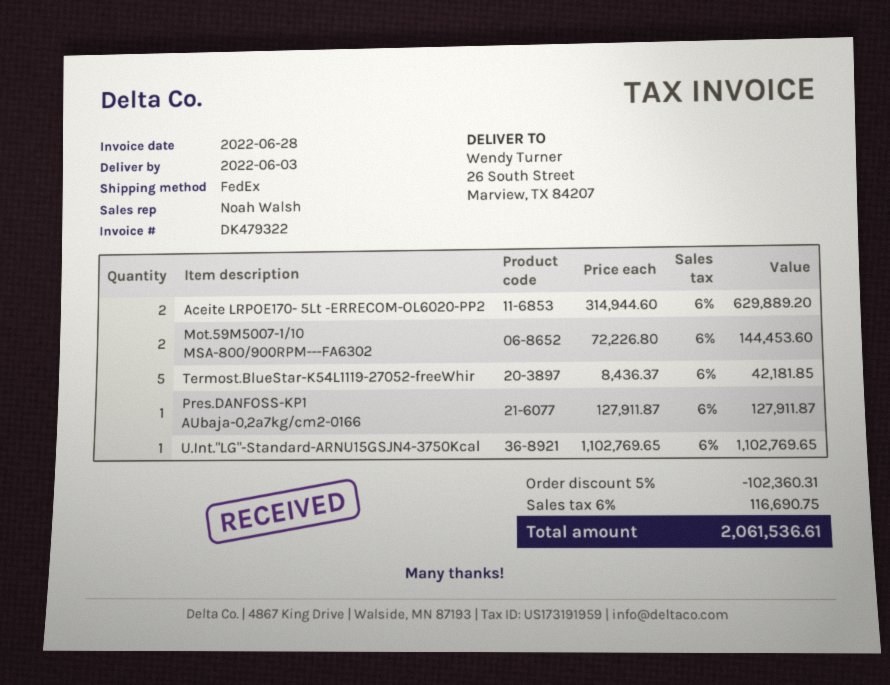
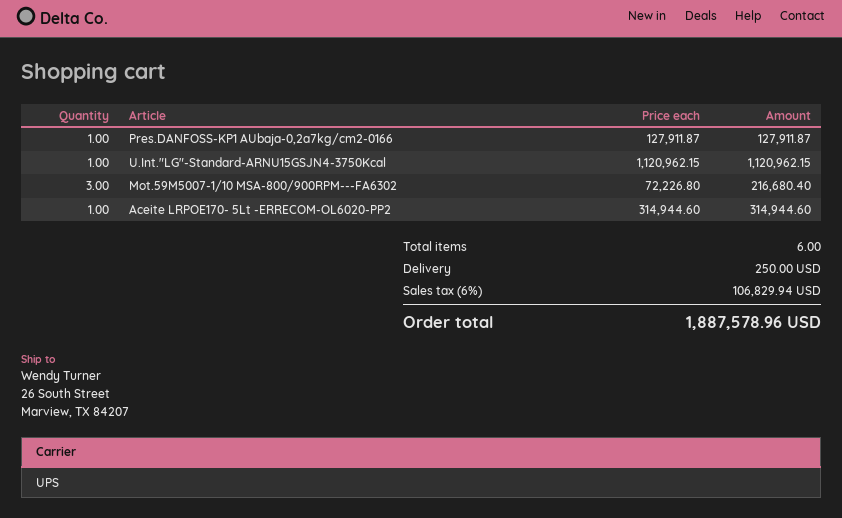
shipping method: FedEx -> UPS
Aceite LRPOE170- 5Lt -ERRECOM-OL6020-PP2: 2 x 314944.60 = 629889.20 -> 1 x 314944.60 = 314944.60
Mot.59M5007-1/10 MSA-800/900RPM---FA6302: 2 x 72226.80 = 144453.60 -> 3 x 72226.80 = 216680.40
Termost.BlueStar-K54L1119-27052-freeWhir: 5 x 8436.37 = 42181.85 -> none
U.Int."LG"-Standard-ARNU15GSJN4-3750Kcal: 1 x 1102769.65 = 1102769.65 -> 1 x 1120962.15 = 1120962.15
discount: 5% = 102360.31 -> none
shipping: none -> 250.00
tax: 6% = 116690.75 -> 6% = 106829.94
total: 2061536.61 -> 1887578.96

